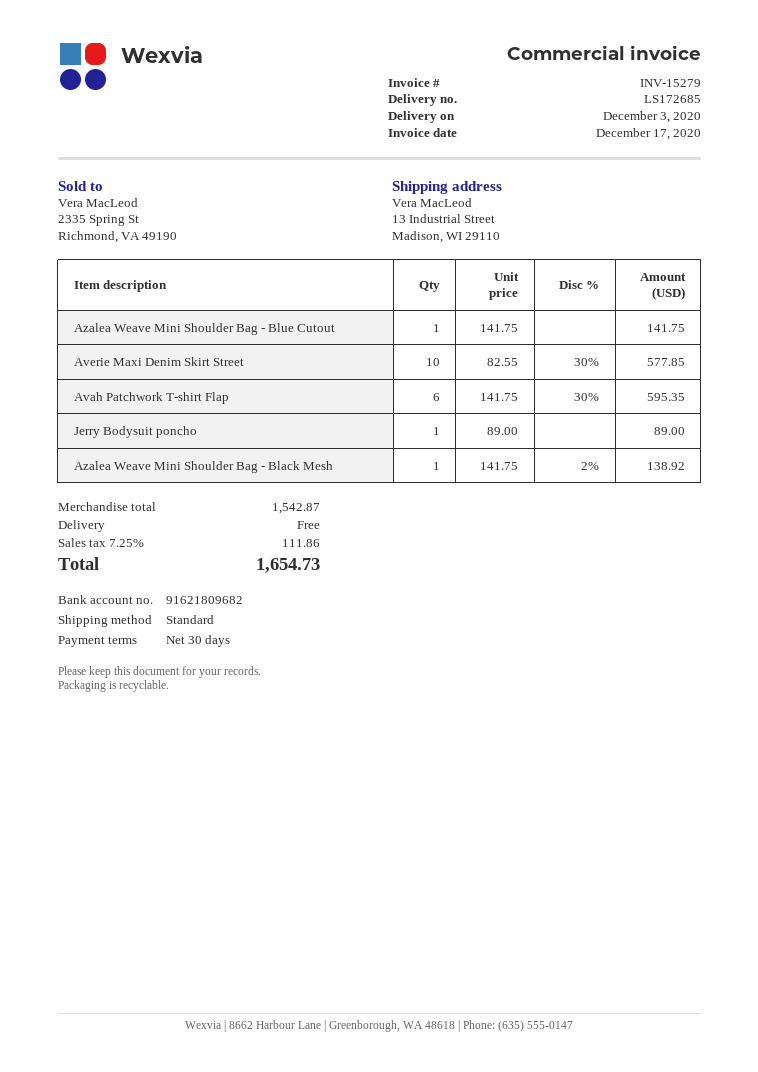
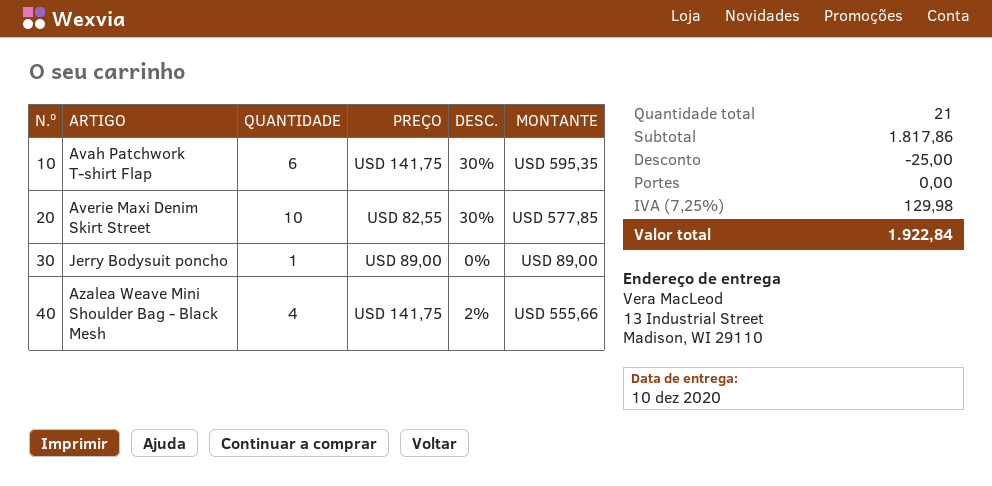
delivery date: 2020-12-03 -> 2020-12-10
Azalea Weave Mini Shoulder Bag - Blue Cutout: 1 x 141.75 = 141.75 -> none
Azalea Weave Mini Shoulder Bag - Black Mesh: 1 x 141.75 - 2% = 138.92 -> 4 x 141.75 - 2% = 555.66
subtotal: 1542.87 -> 1817.86
discount: none -> 25.00
tax: 7.25% = 111.86 -> 7.25% = 129.98
total: 1654.73 -> 1922.84

